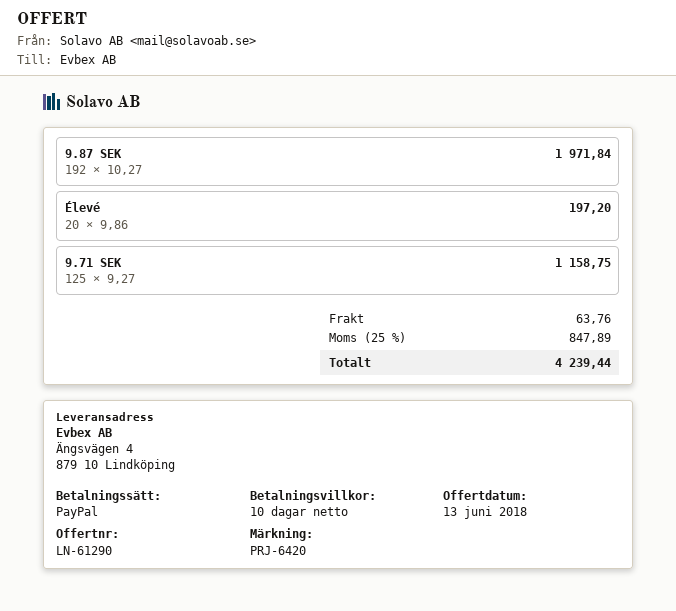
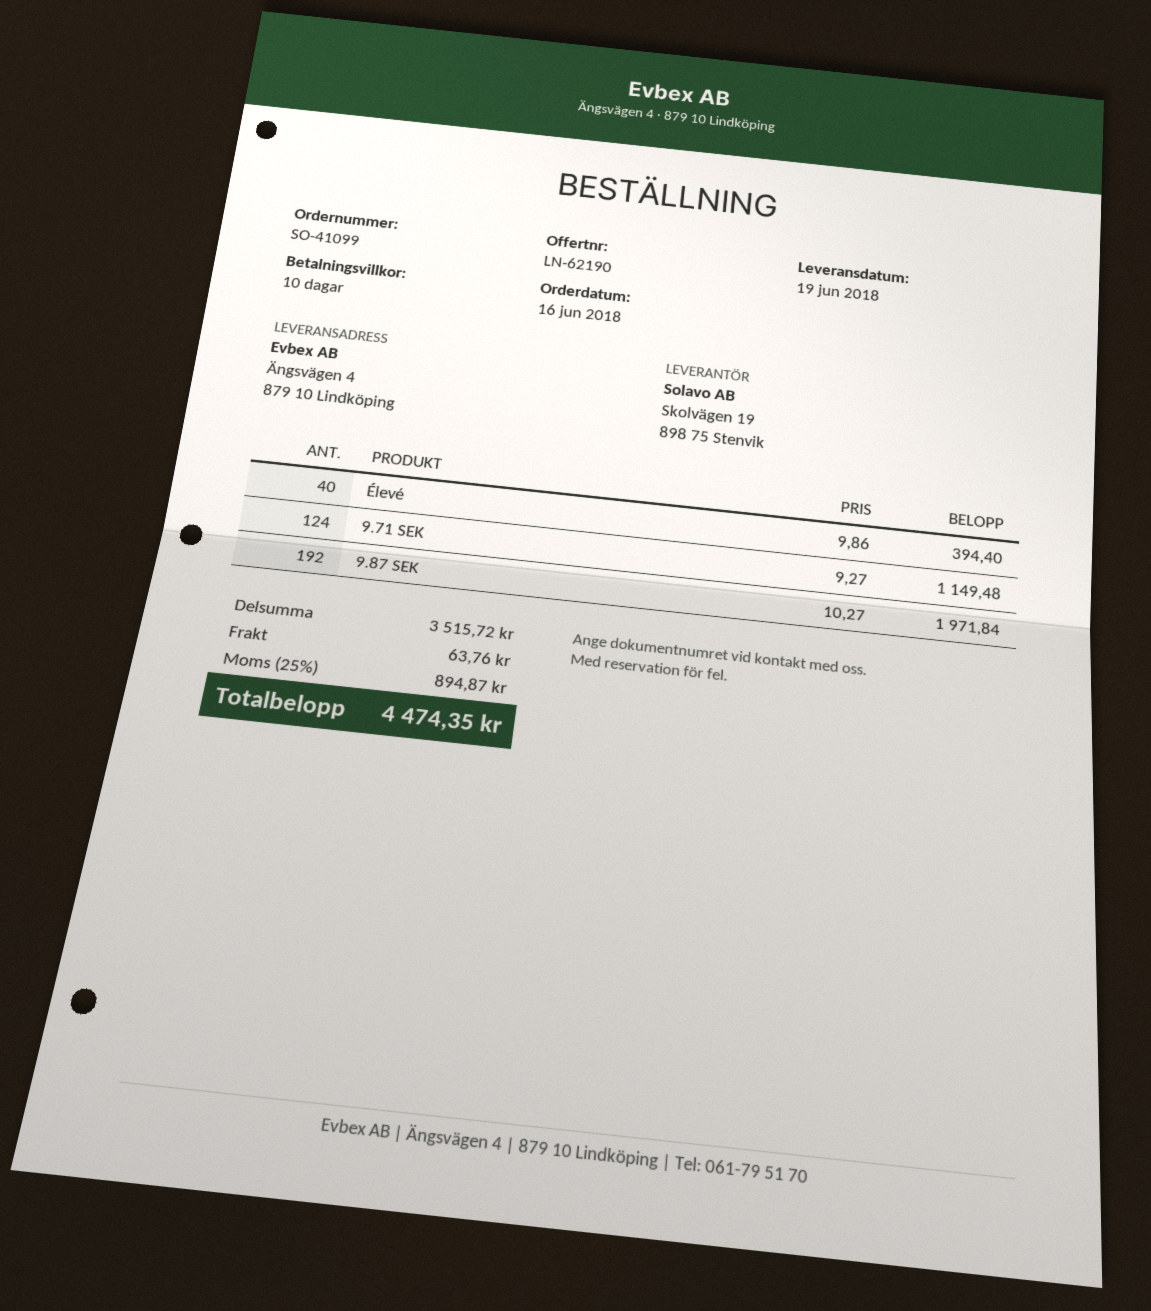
quote number: LN-61290 -> LN-62190
Élevé: 20 x 9.86 = 197.20 -> 40 x 9.86 = 394.40
9.71 SEK: 125 x 9.27 = 1158.75 -> 124 x 9.27 = 1149.48
tax: 25% = 847.89 -> 25% = 894.87
total: 4239.44 -> 4474.35

